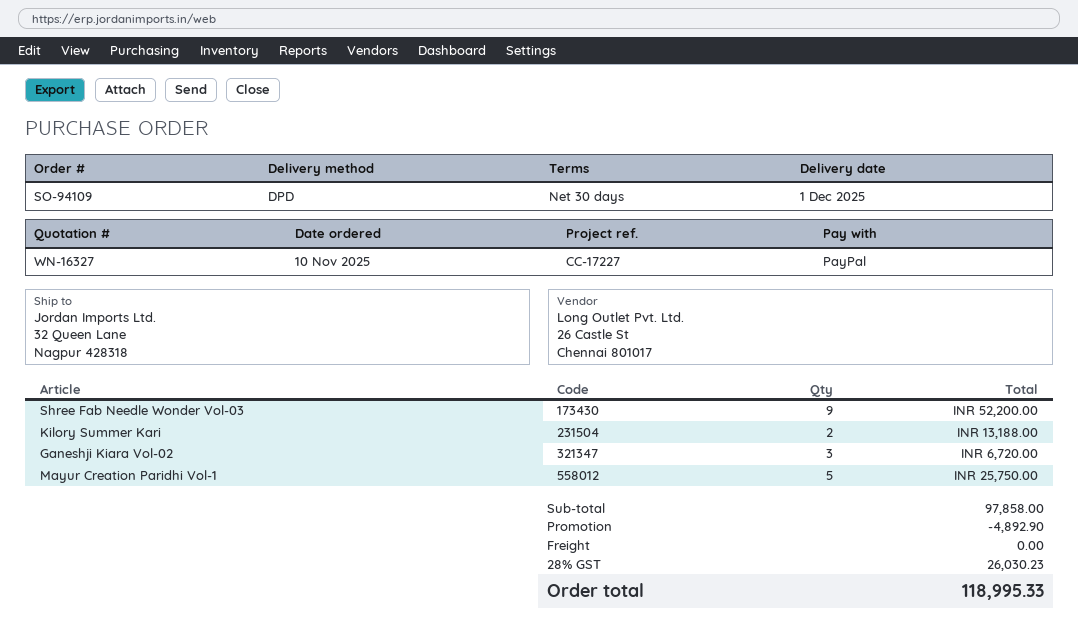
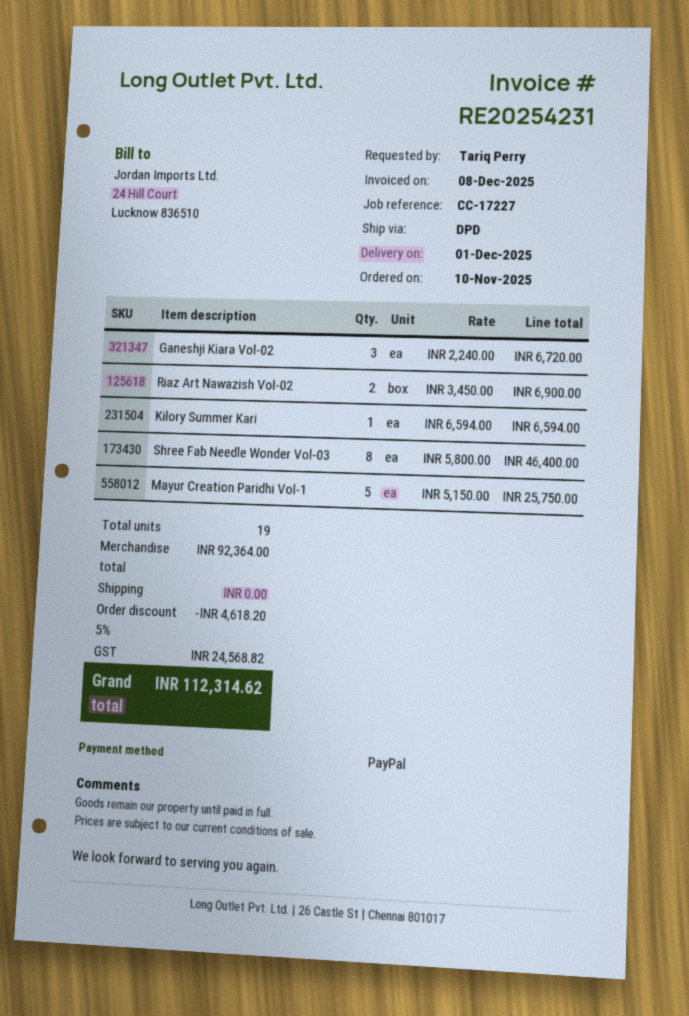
Shree Fab Needle Wonder Vol-03: 9 for 52200.00 -> 8 for 46400.00
Kilory Summer Kari: 2 for 13188.00 -> 1 for 6594.00
Riaz Art Nawazish Vol-02: none -> 2 for 6900.00
subtotal: 97858.00 -> 92364.00
discount: 4892.90 -> 4618.20
tax: 26030.23 -> 24568.82
total: 118995.33 -> 112314.62

